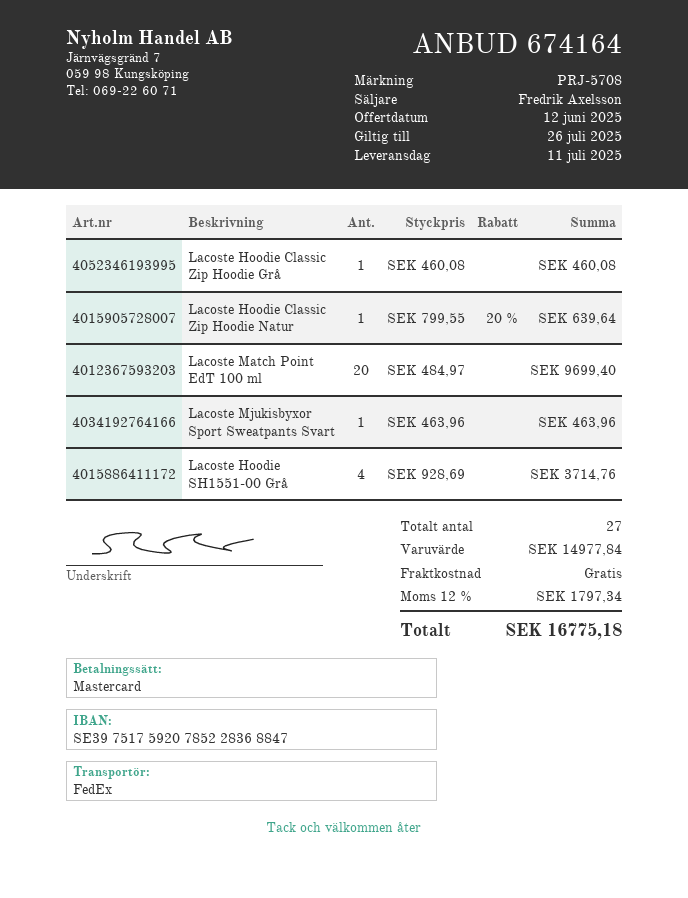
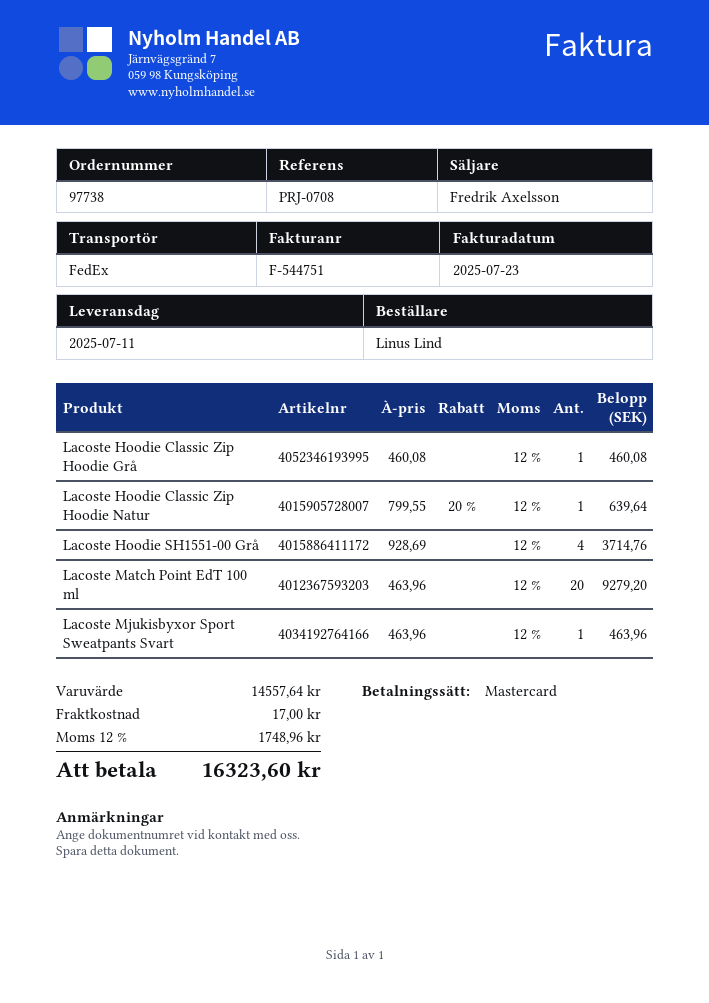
reference: PRJ-5708 -> PRJ-0708
Lacoste Match Point EdT 100 ml: 20 x 484.97 = 9699.40 -> 20 x 463.96 = 9279.20
subtotal: 14977.84 -> 14557.64
shipping: 0.00 -> 17.00
tax: 12% = 1797.34 -> 12% = 1748.96
total: 16775.18 -> 16323.60

